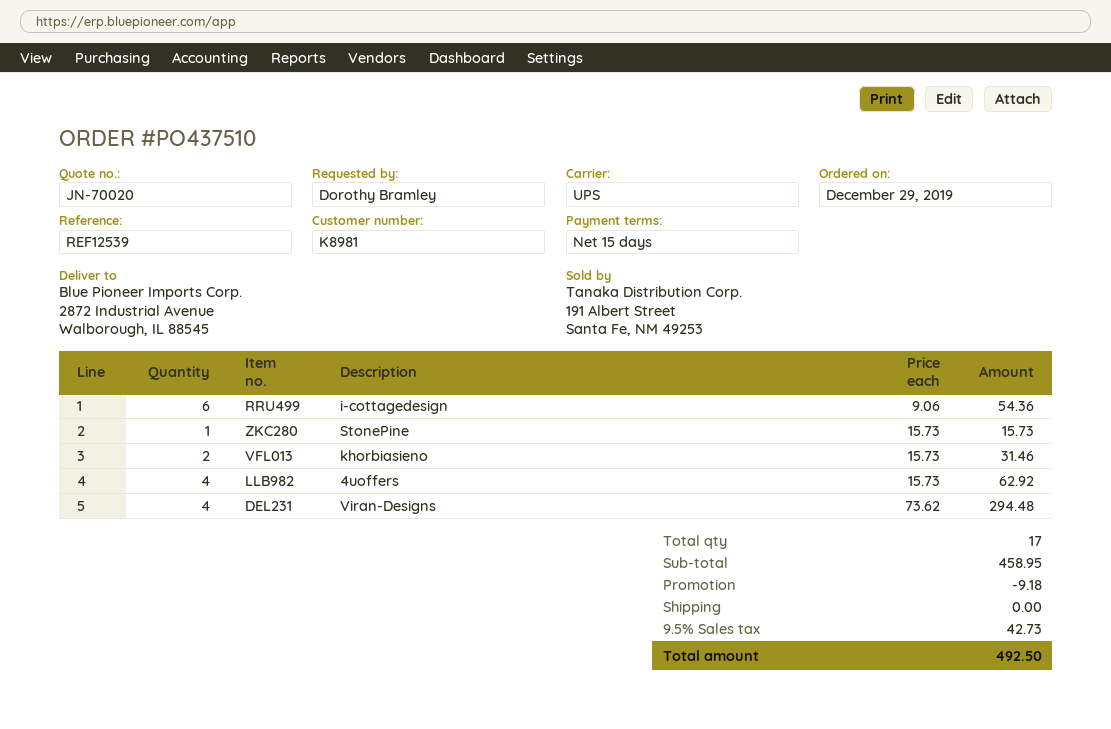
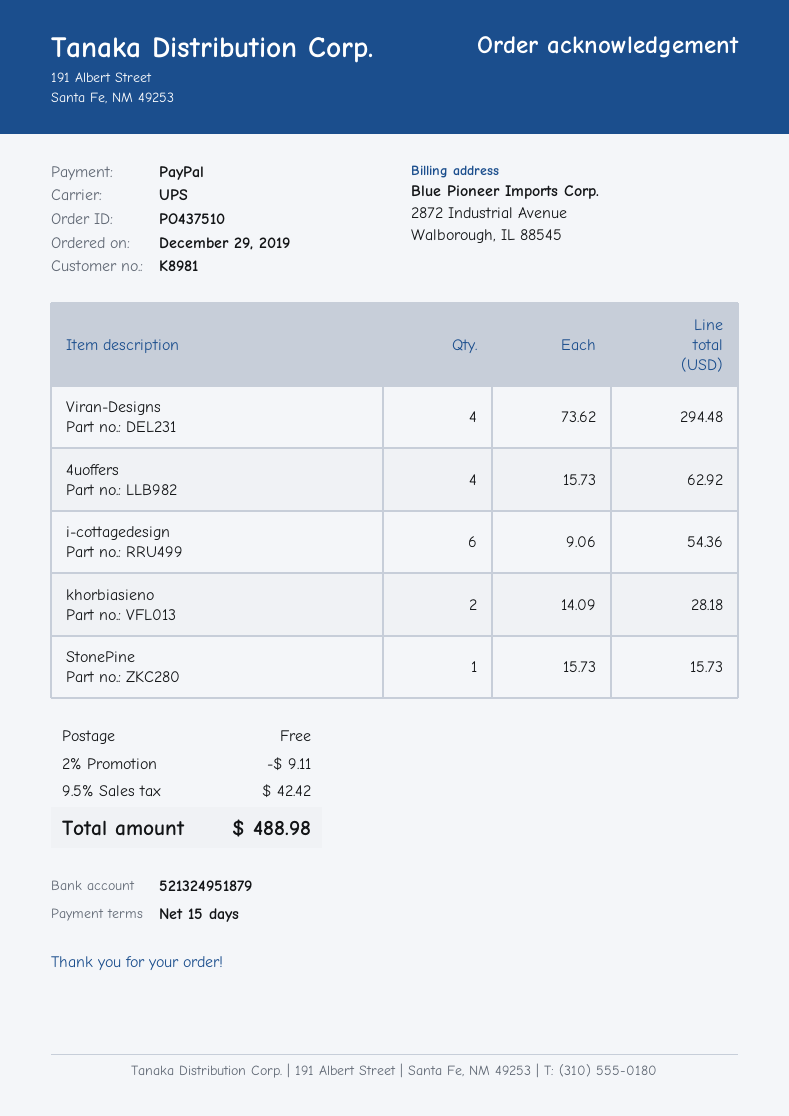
khorbiasieno: 2 x 15.73 = 31.46 -> 2 x 14.09 = 28.18
discount: 9.18 -> 9.11
tax: 9.5% = 42.73 -> 9.5% = 42.42
total: 492.50 -> 488.98

